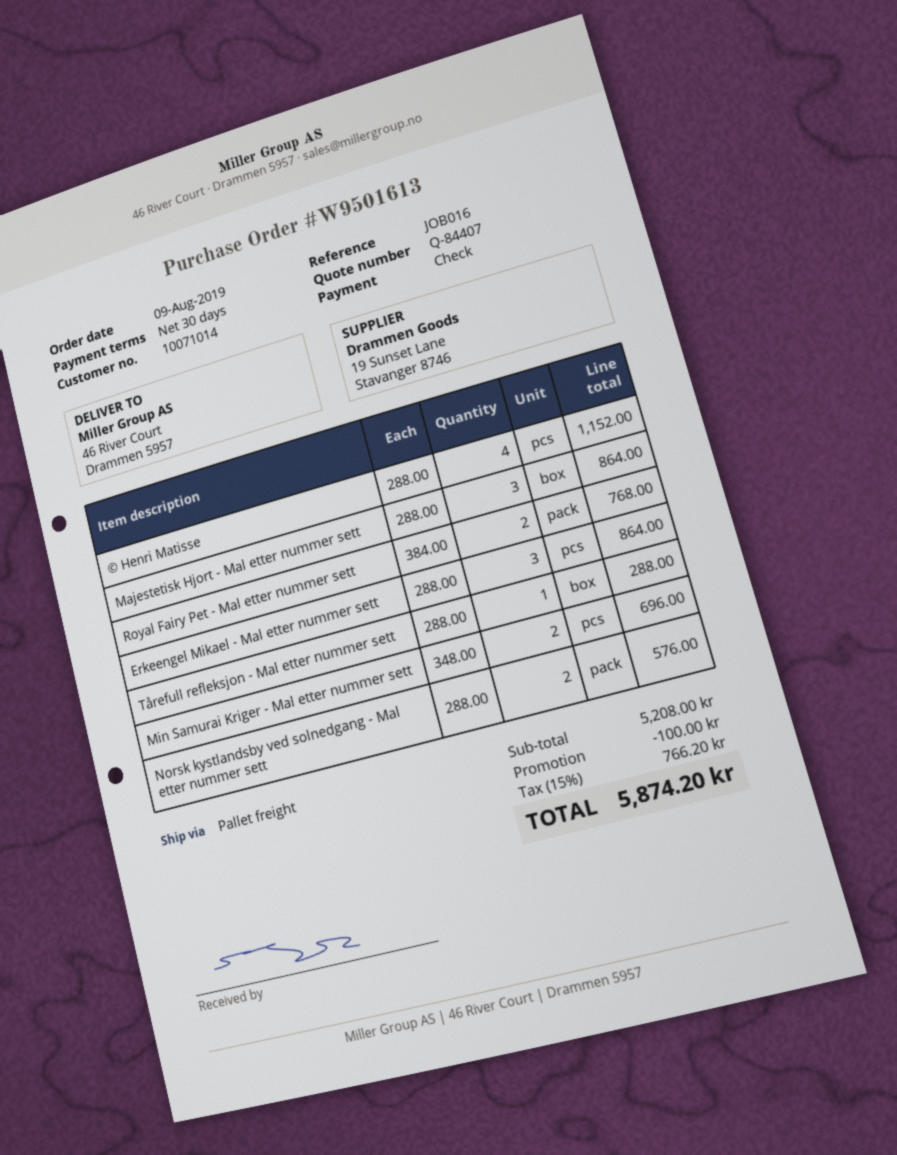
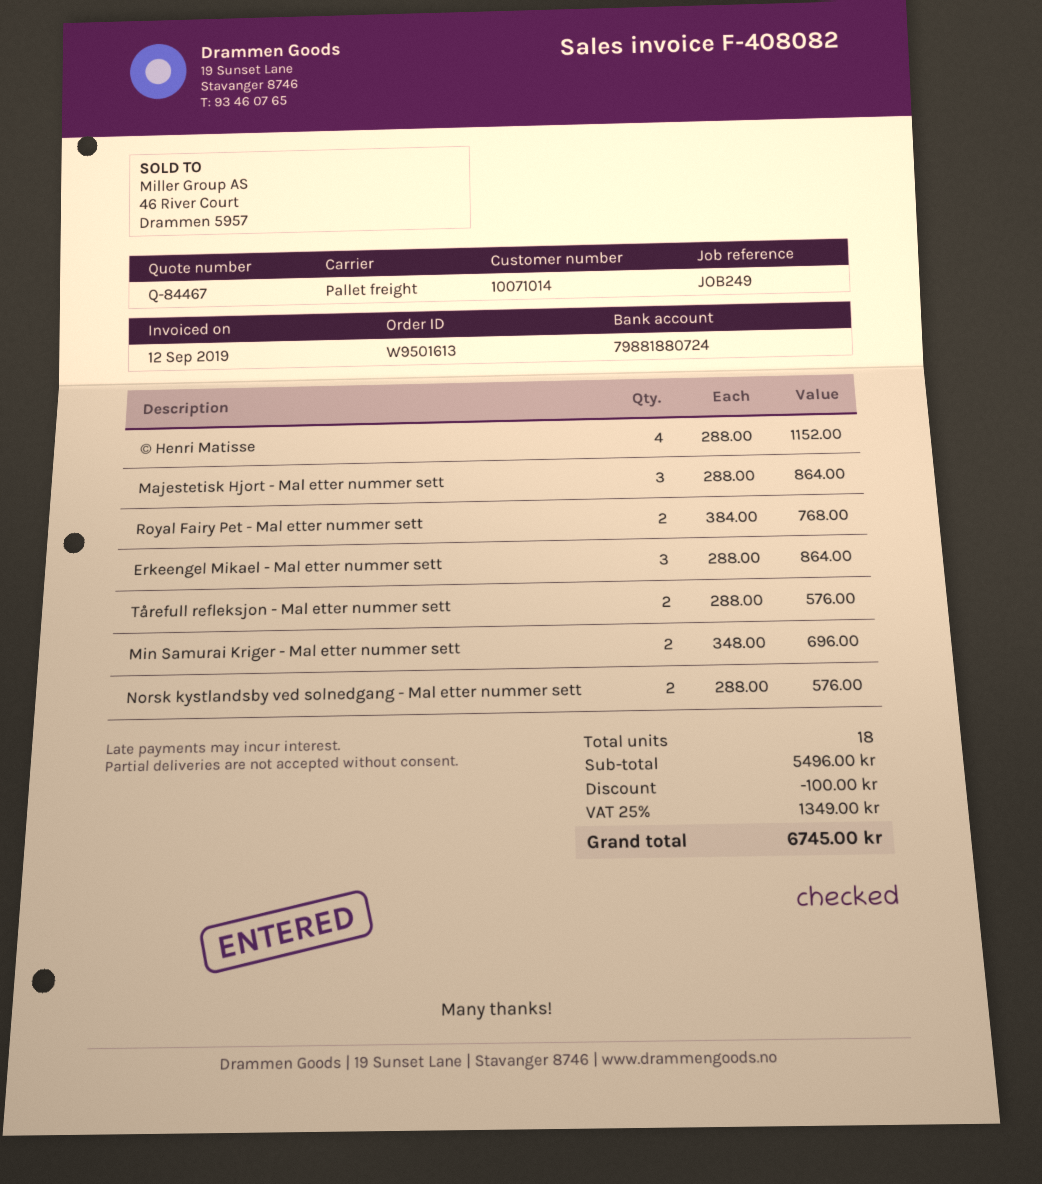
quote number: Q-84407 -> Q-84467
reference: JOB016 -> JOB249
Tårefull refleksjon - Mal etter nummer sett: 1 x 288.00 = 288.00 -> 2 x 288.00 = 576.00
subtotal: 5208.00 -> 5496.00
tax: 15% = 766.20 -> 25% = 1349.00
total: 5874.20 -> 6745.00

